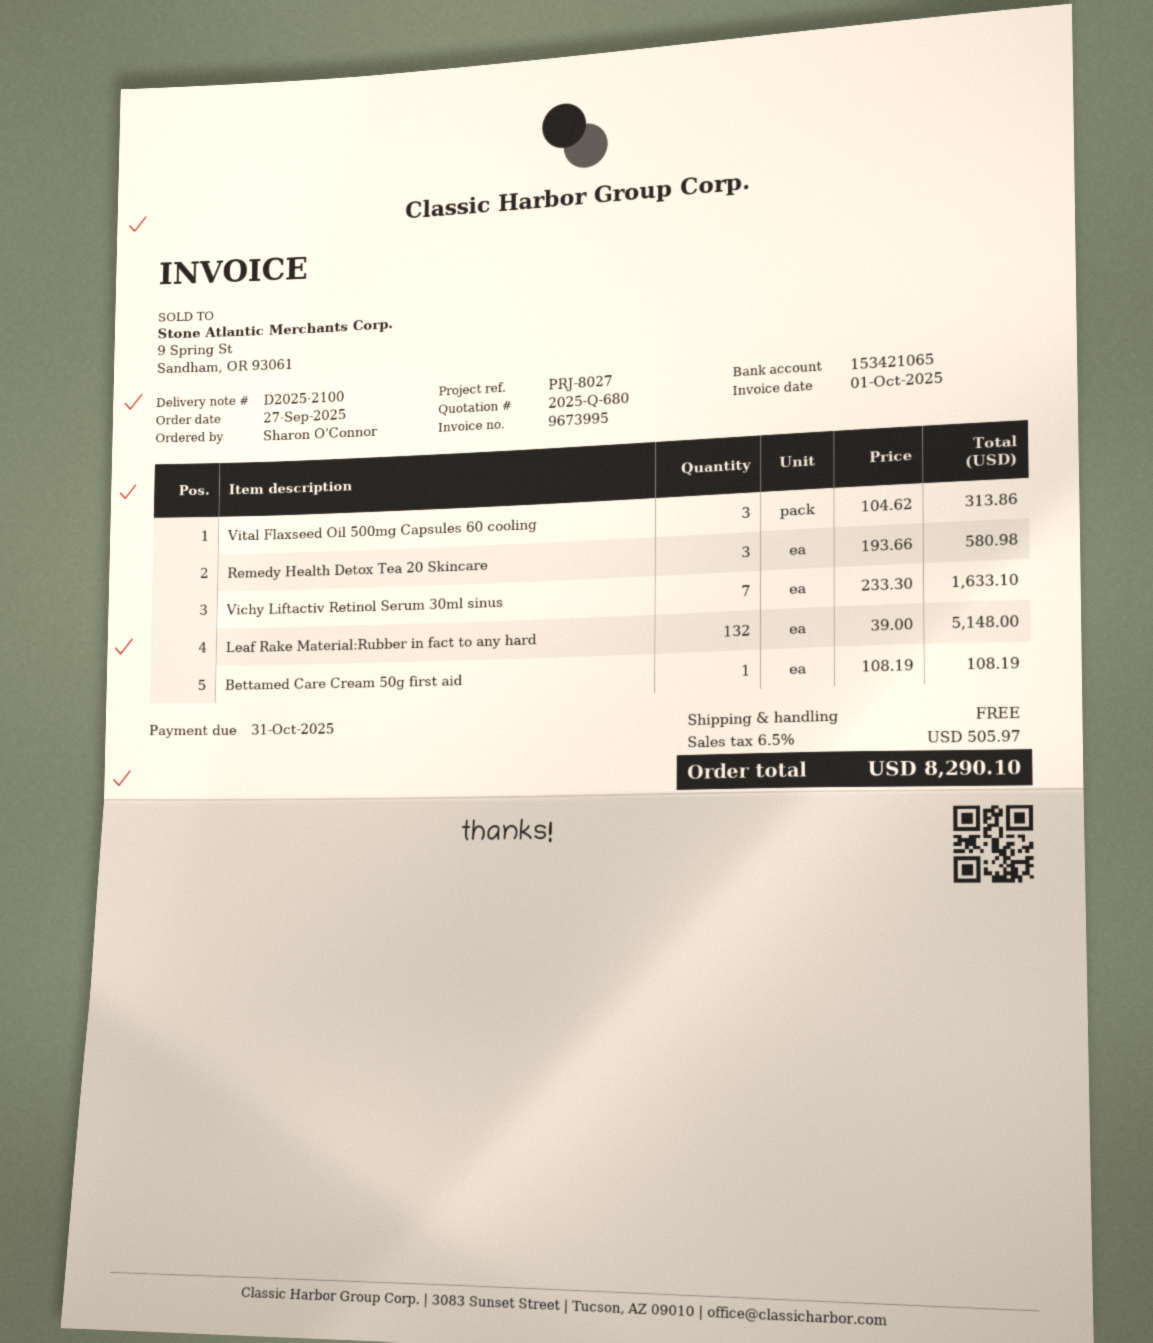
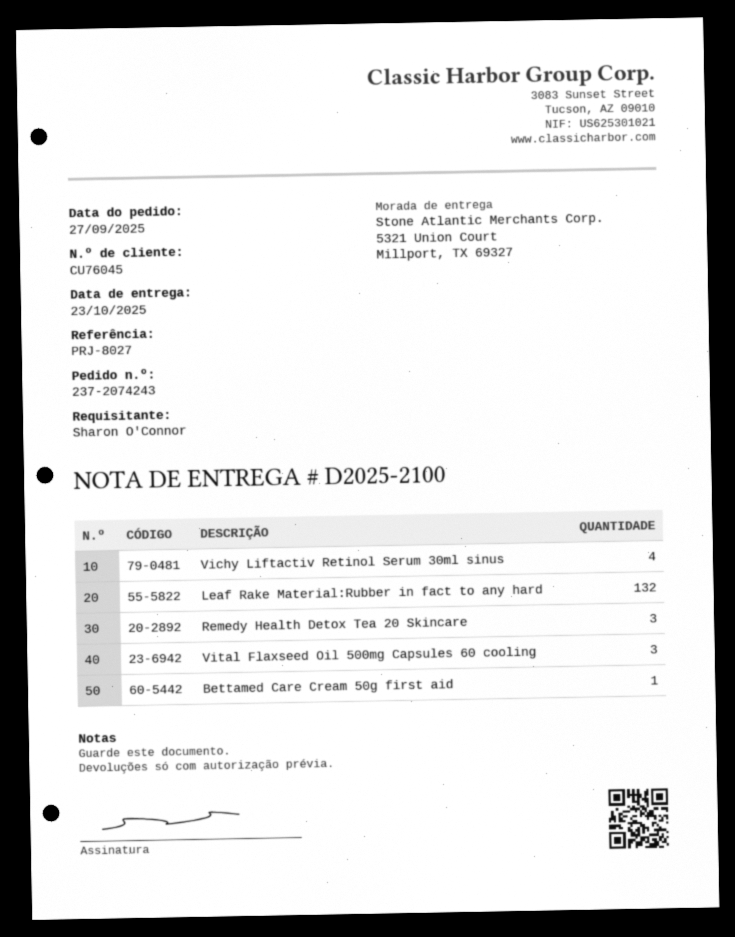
Vichy Liftactiv Retinol Serum 30ml sinus: 7 -> 4

